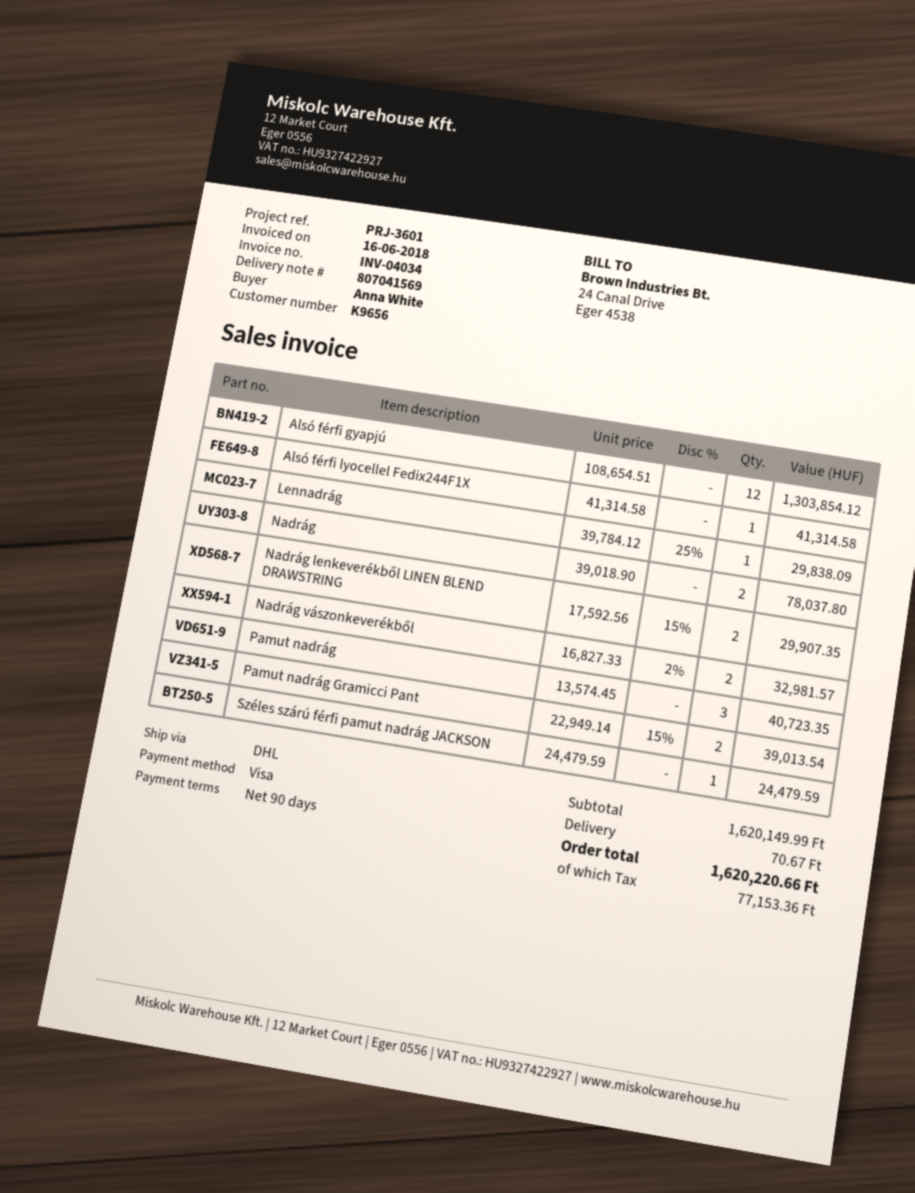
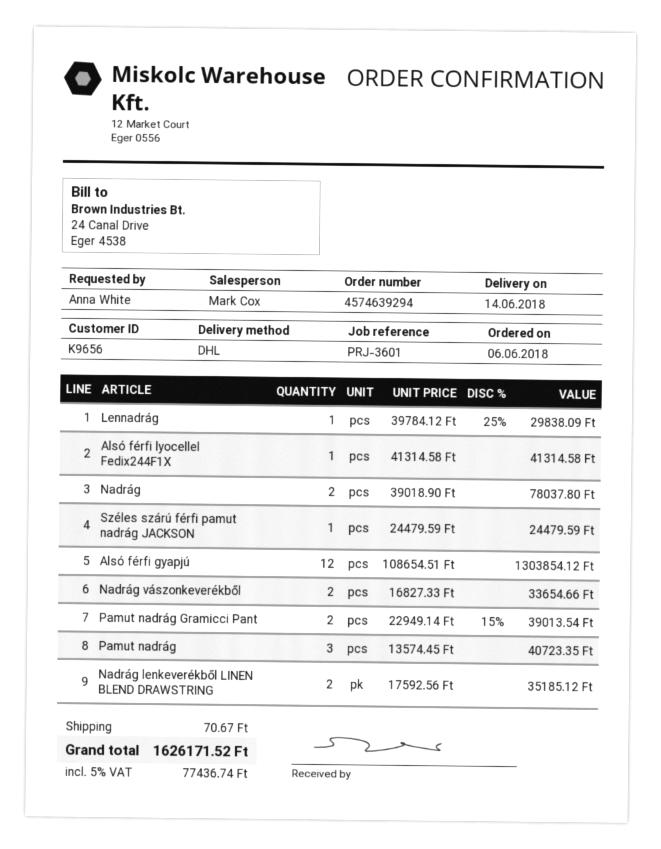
Nadrág lenkeverékből LINEN BLEND DRAWSTRING: 2 x 17592.56 - 15% = 29907.35 -> 2 x 17592.56 = 35185.12
Nadrág vászonkeverékből: 2 x 16827.33 - 2% = 32981.57 -> 2 x 16827.33 = 33654.66
tax: 77153.36 -> 77436.74
total: 1620220.66 -> 1626171.52

